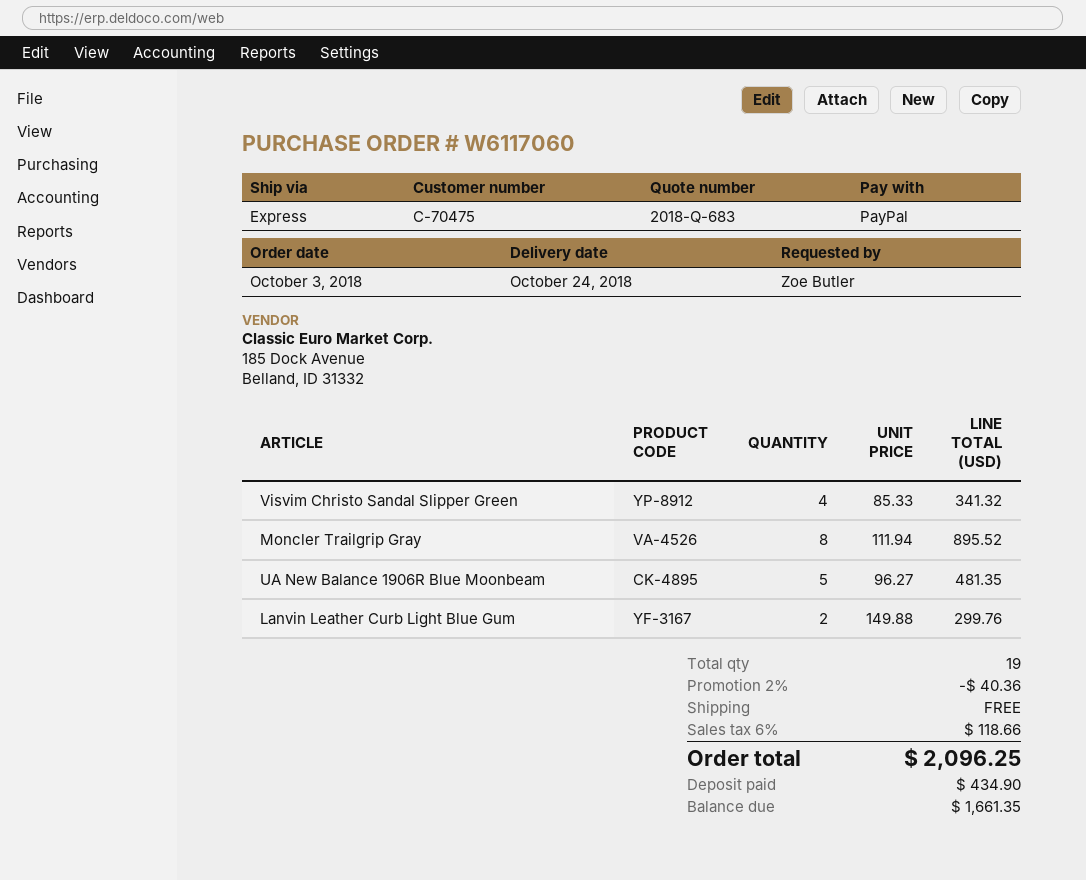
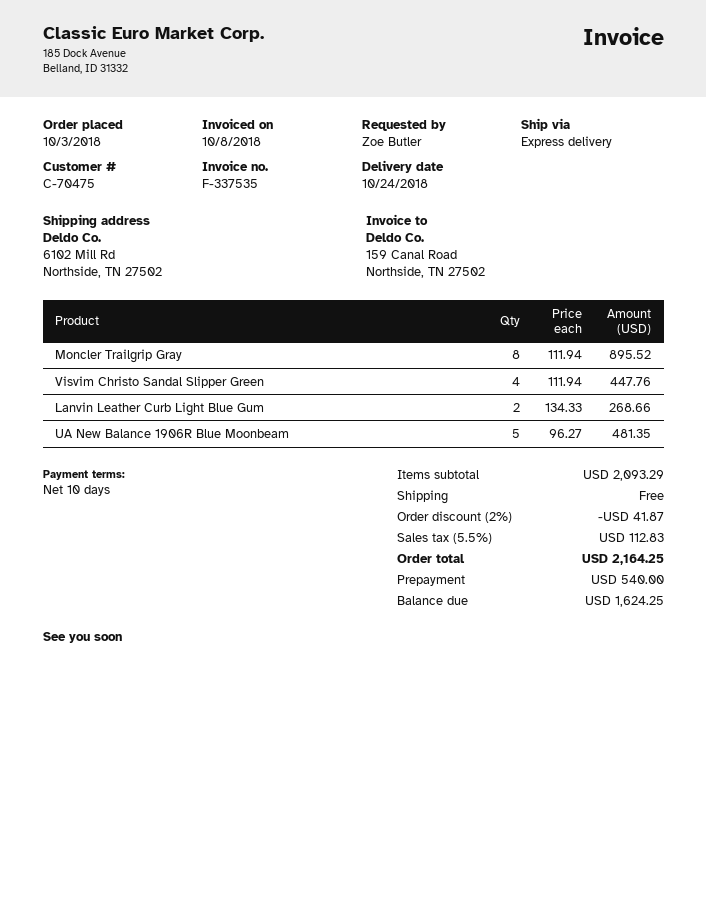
Visvim Christo Sandal Slipper Green: 4 x 85.33 = 341.32 -> 4 x 111.94 = 447.76
Lanvin Leather Curb Light Blue Gum: 2 x 149.88 = 299.76 -> 2 x 134.33 = 268.66
discount: 2% = 40.36 -> 2% = 41.87
tax: 6% = 118.66 -> 5.5% = 112.83
total: 2096.25 -> 2164.25
deposit: 434.90 -> 540.00
balance: 1661.35 -> 1624.25

